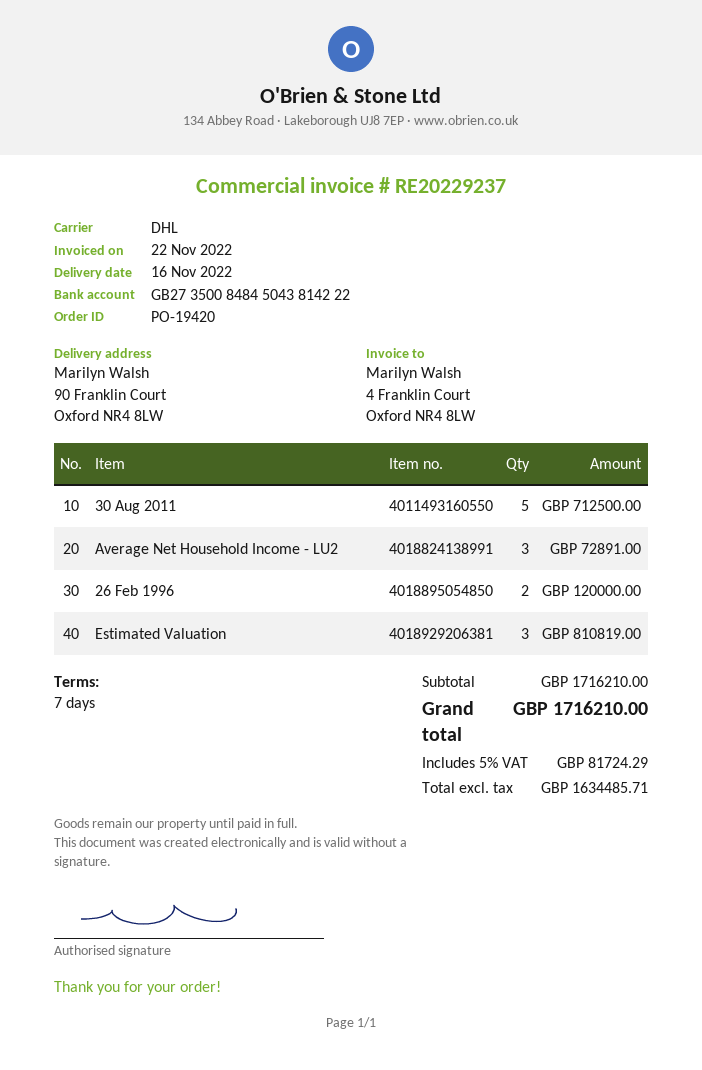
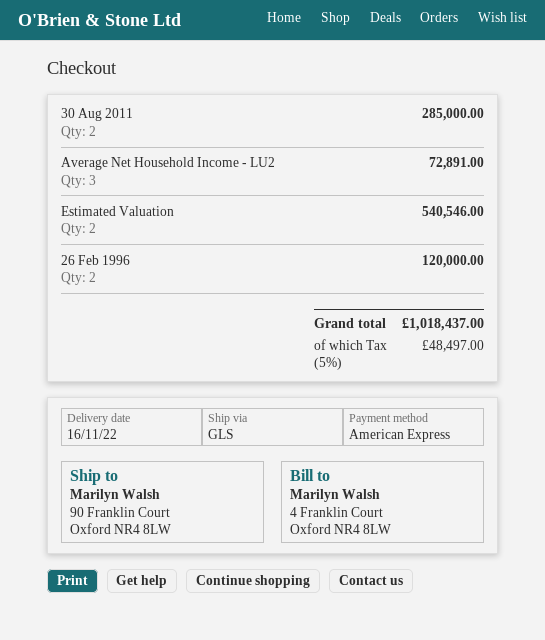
shipping method: DHL -> GLS
30 Aug 2011: 5 for 712500.00 -> 2 for 285000.00
Estimated Valuation: 3 for 810819.00 -> 2 for 540546.00
tax: 5% = 81724.29 -> 5% = 48497.00
total: 1716210.00 -> 1018437.00

